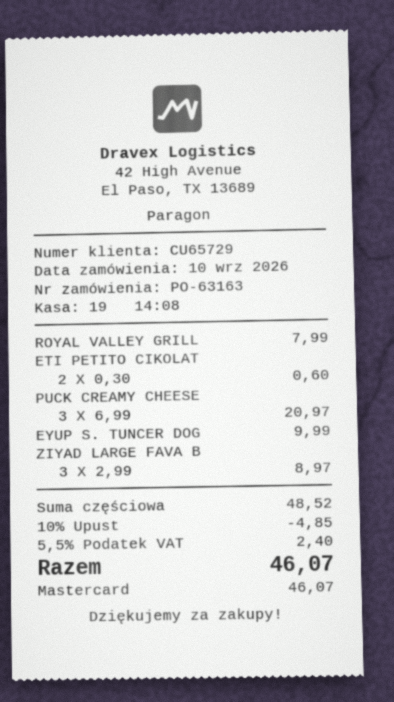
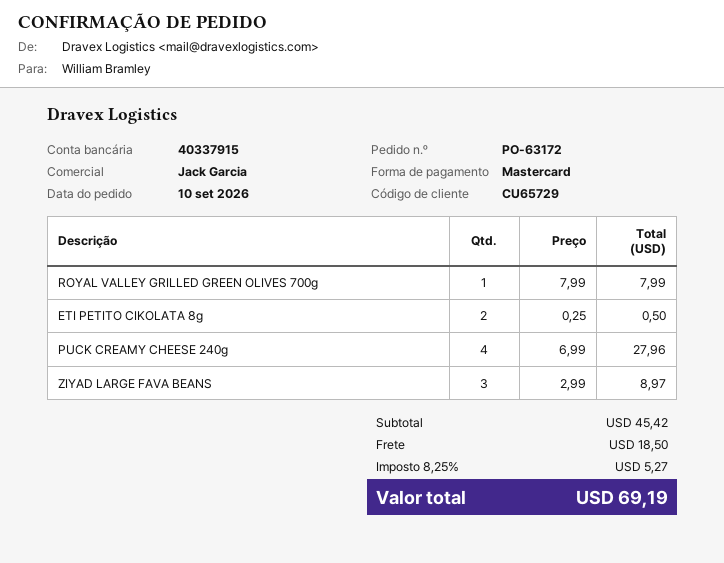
order number: PO-63163 -> PO-63172
ETI PETITO CIKOLAT: 2 x 0.30 = 0.60 -> 2 x 0.25 = 0.50
PUCK CREAMY CHEESE: 3 x 6.99 = 20.97 -> 4 x 6.99 = 27.96
EYUP S. TUNCER DOG: 1 x 9.99 = 9.99 -> none
subtotal: 48.52 -> 45.42
discount: 10% = 4.85 -> none
shipping: none -> 18.50
tax: 5.5% = 2.40 -> 8.25% = 5.27
total: 46.07 -> 69.19

